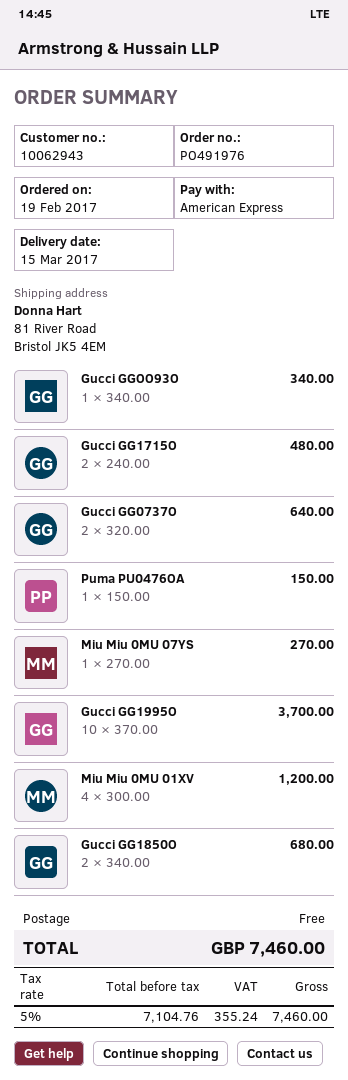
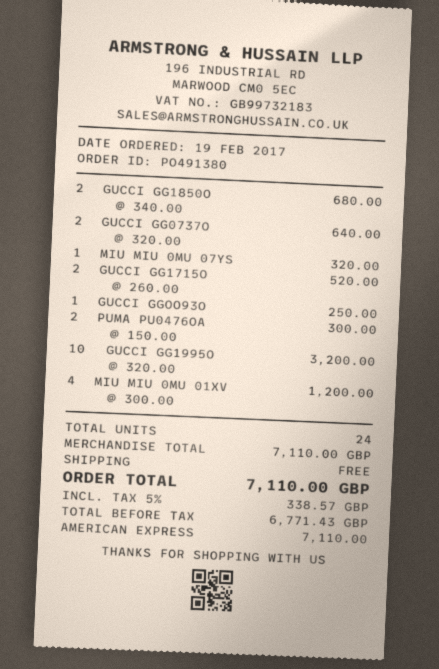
order number: PO491976 -> PO491380
Gucci GGOO93O: 1 x 340.00 = 340.00 -> 1 x 250.00 = 250.00
Gucci GG1715O: 2 x 240.00 = 480.00 -> 2 x 260.00 = 520.00
Puma PU0476OA: 1 x 150.00 = 150.00 -> 2 x 150.00 = 300.00
Miu Miu 0MU 07YS: 1 x 270.00 = 270.00 -> 1 x 320.00 = 320.00
Gucci GG1995O: 10 x 370.00 = 3700.00 -> 10 x 320.00 = 3200.00
net: 7104.76 -> 6771.43
tax: 5% = 355.24 -> 5% = 338.57
total: 7460.00 -> 7110.00

